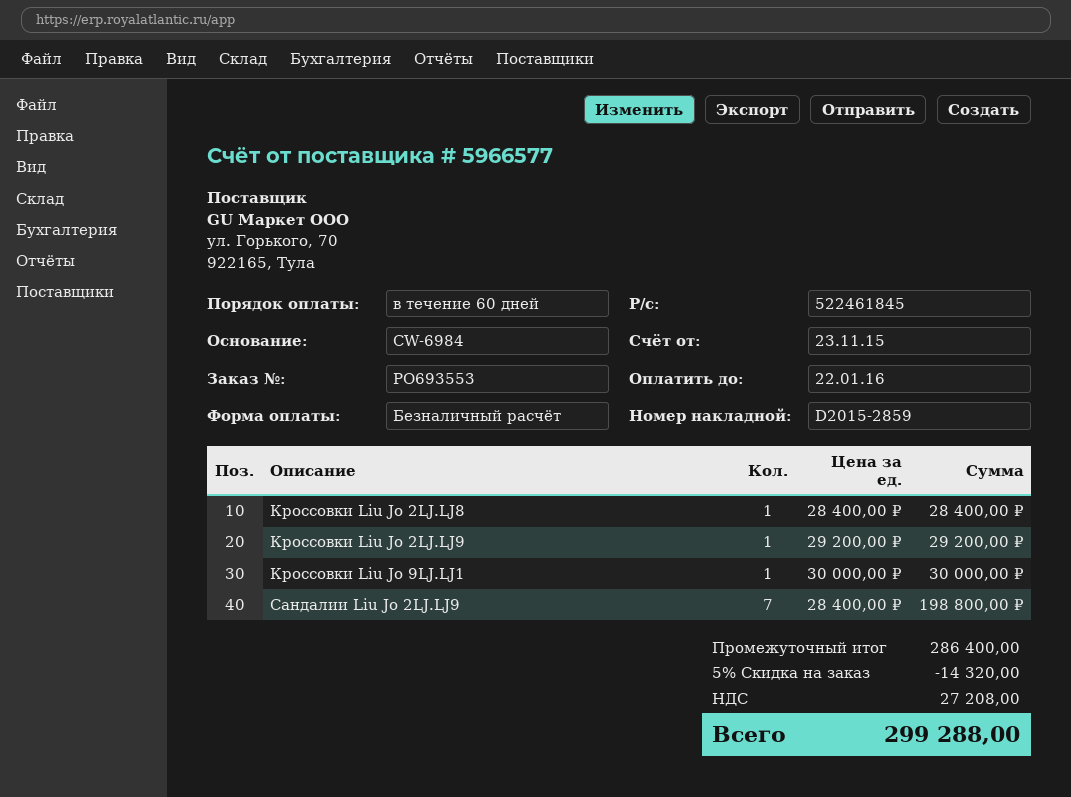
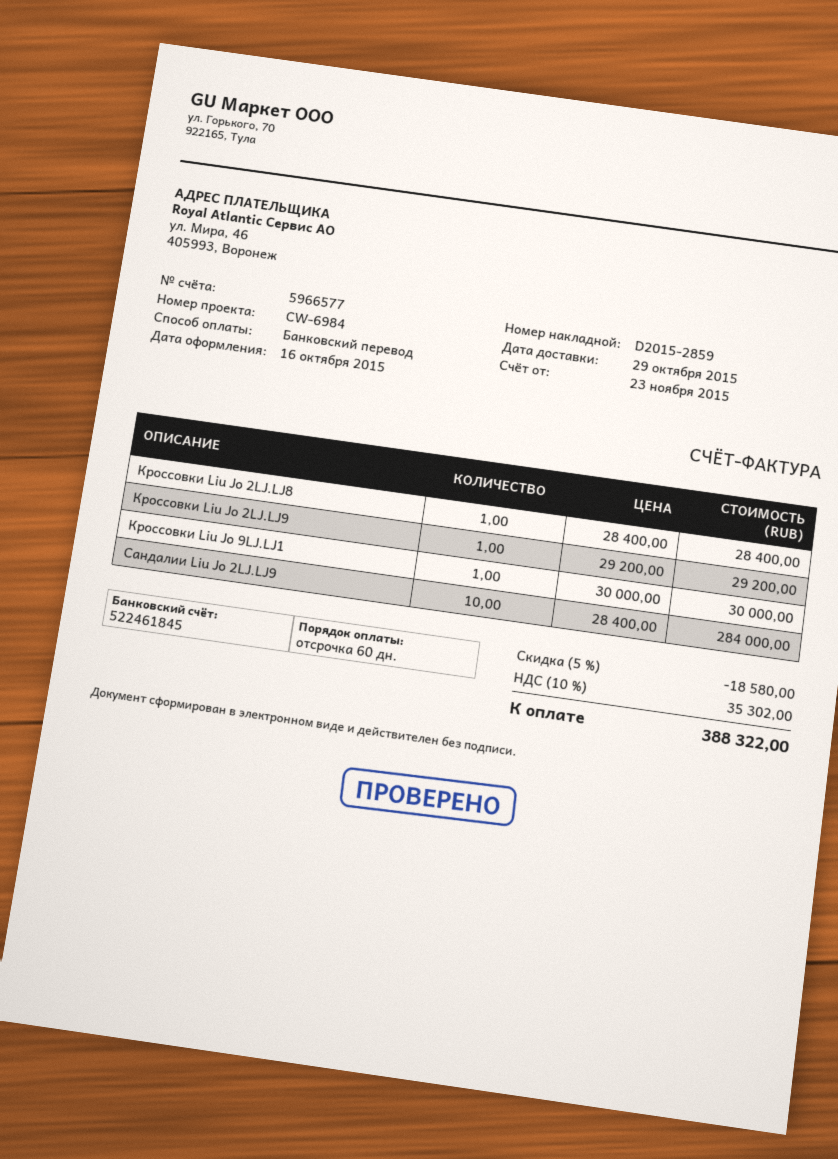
Сандалии Liu Jo 2LJ.LJ9: 7 x 28400.00 = 198800.00 -> 10 x 28400.00 = 284000.00
discount: 5% = 14320.00 -> 5% = 18580.00
tax: 27208.00 -> 35302.00
total: 299288.00 -> 388322.00

